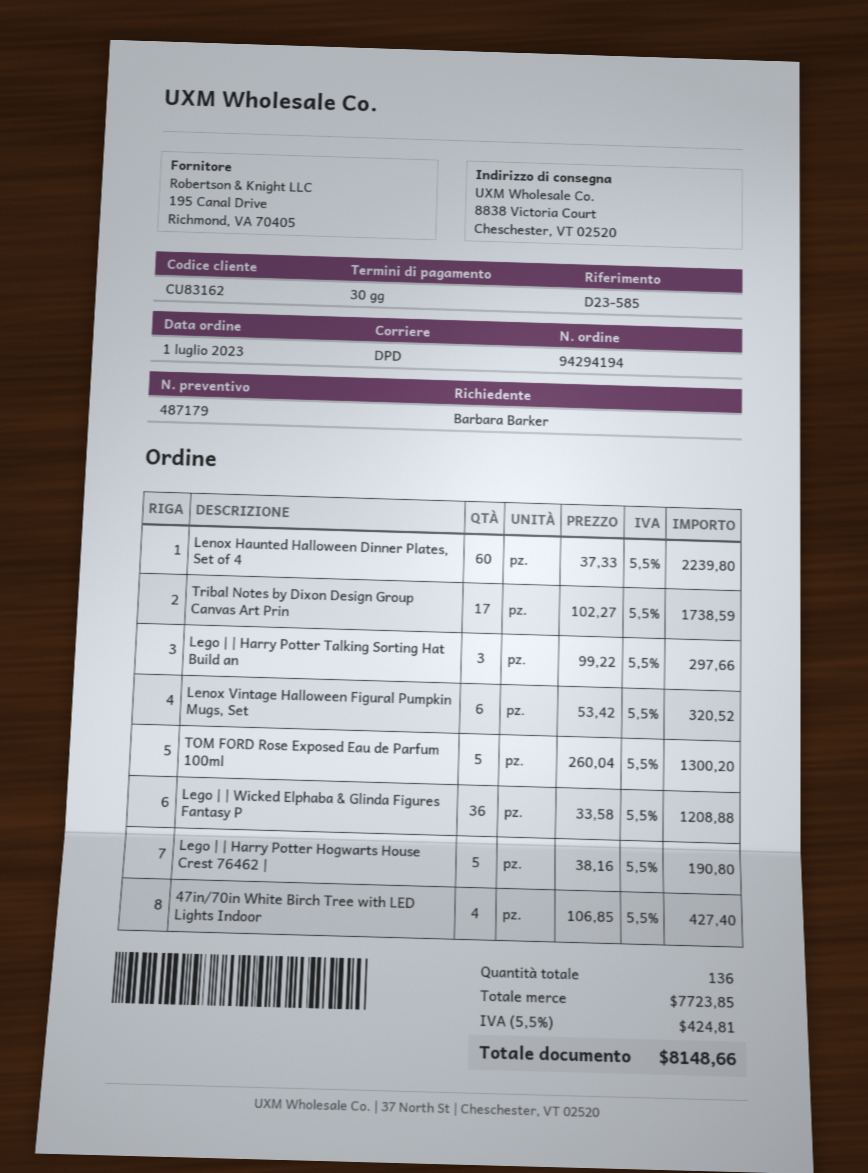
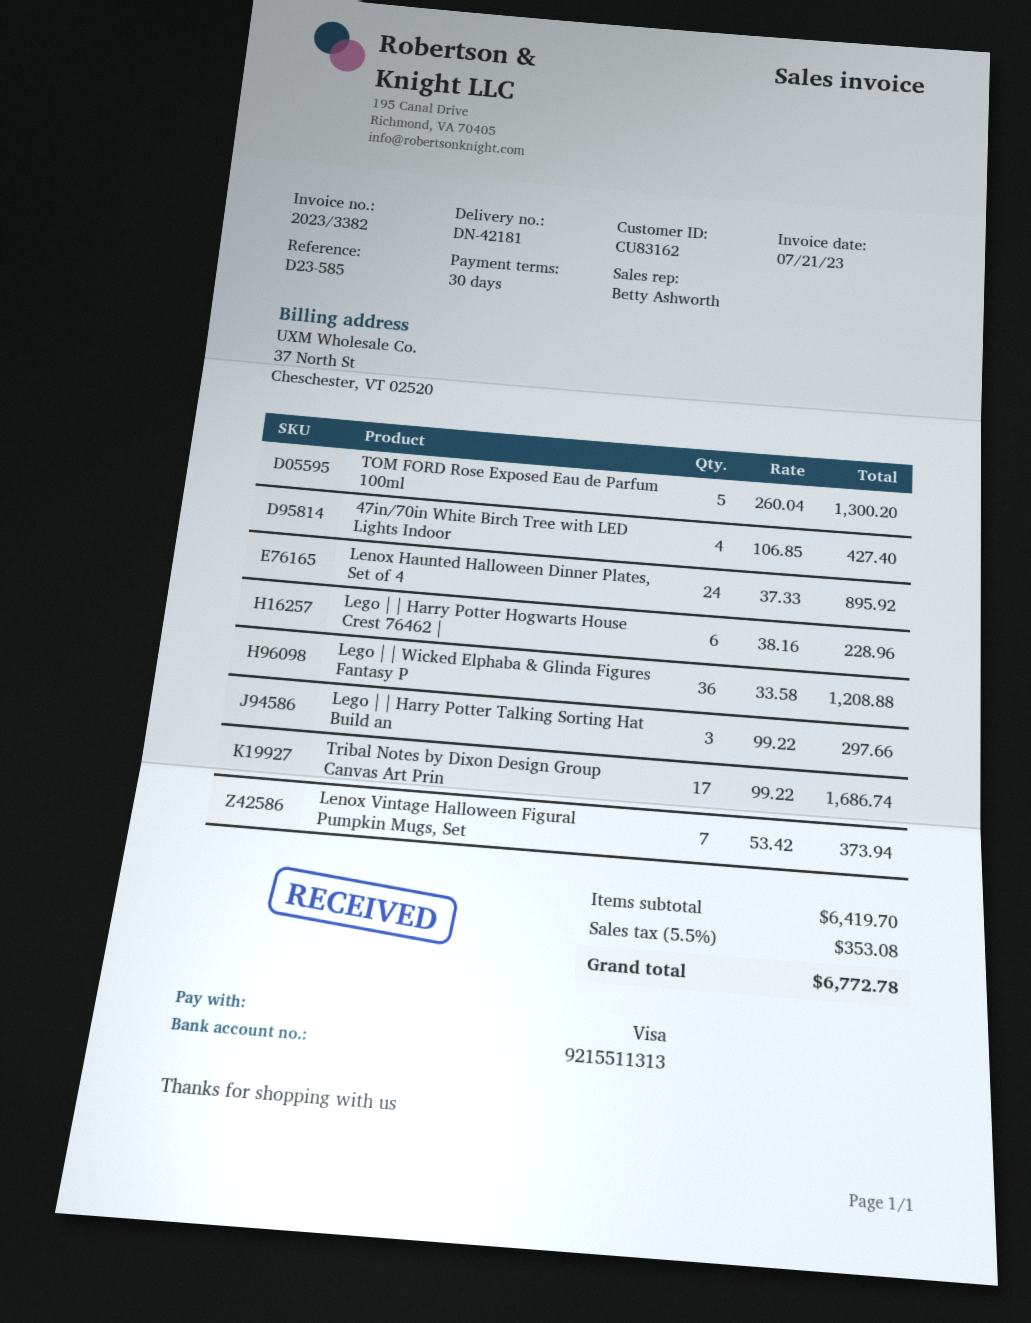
Lenox Haunted Halloween Dinner Plates, Set of 4: 60 x 37.33 = 2239.80 -> 24 x 37.33 = 895.92
Tribal Notes by Dixon Design Group Canvas Art Prin: 17 x 102.27 = 1738.59 -> 17 x 99.22 = 1686.74
Lenox Vintage Halloween Figural Pumpkin Mugs, Set: 6 x 53.42 = 320.52 -> 7 x 53.42 = 373.94
Lego | | Harry Potter Hogwarts House Crest 76462 |: 5 x 38.16 = 190.80 -> 6 x 38.16 = 228.96
subtotal: 7723.85 -> 6419.70
tax: 5.5% = 424.81 -> 5.5% = 353.08
total: 8148.66 -> 6772.78

